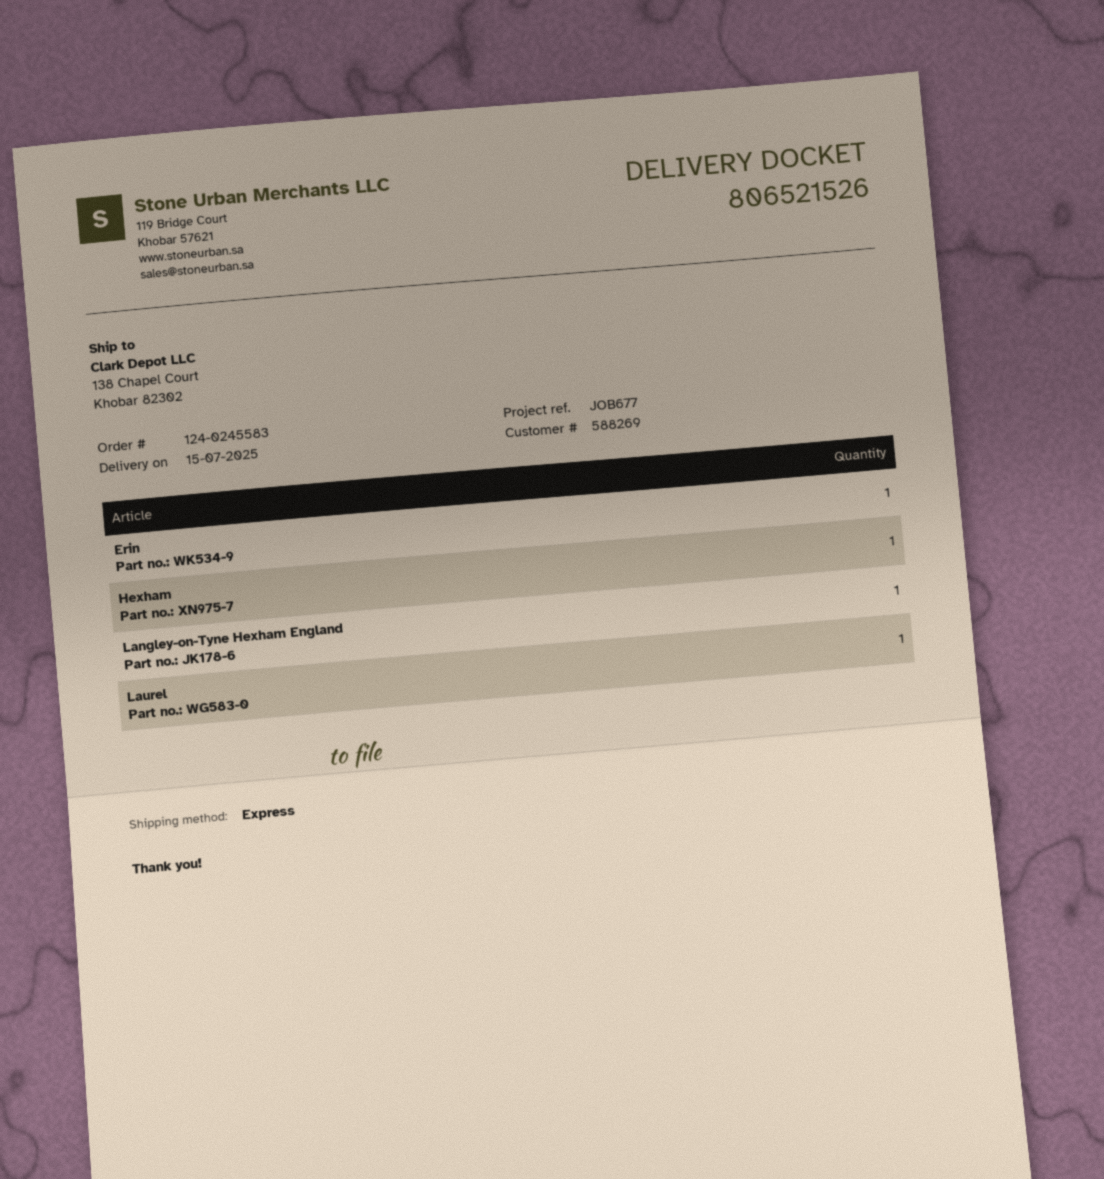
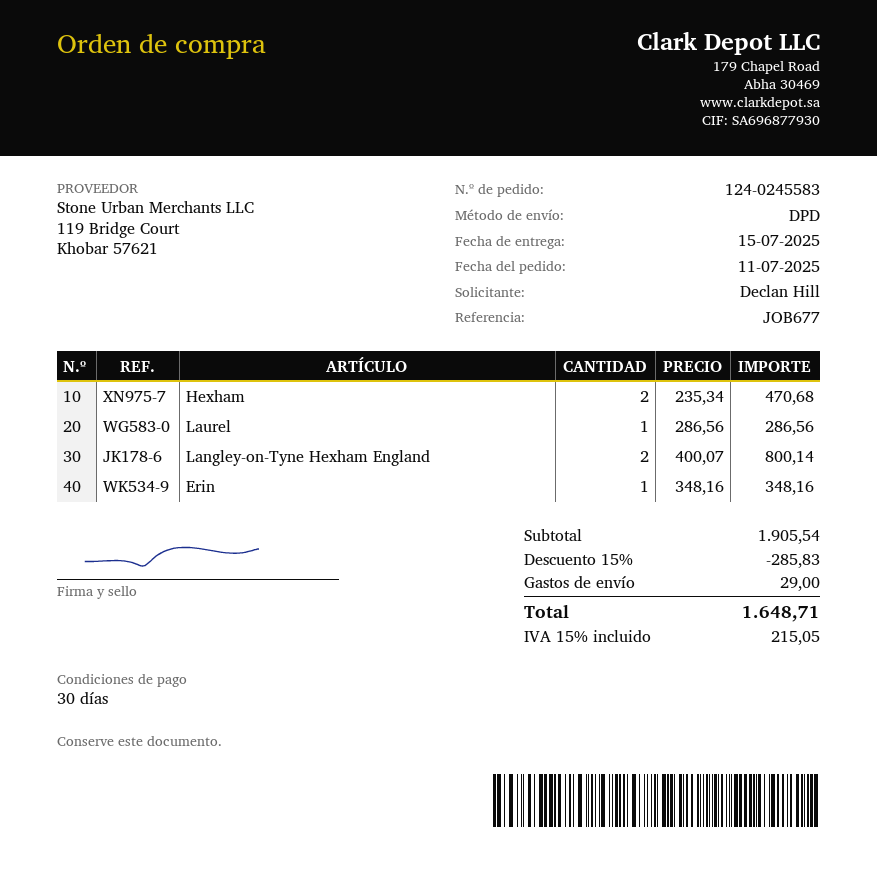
shipping method: express -> DPD
Hexham: 1 -> 2
Langley-on-Tyne Hexham England: 1 -> 2

